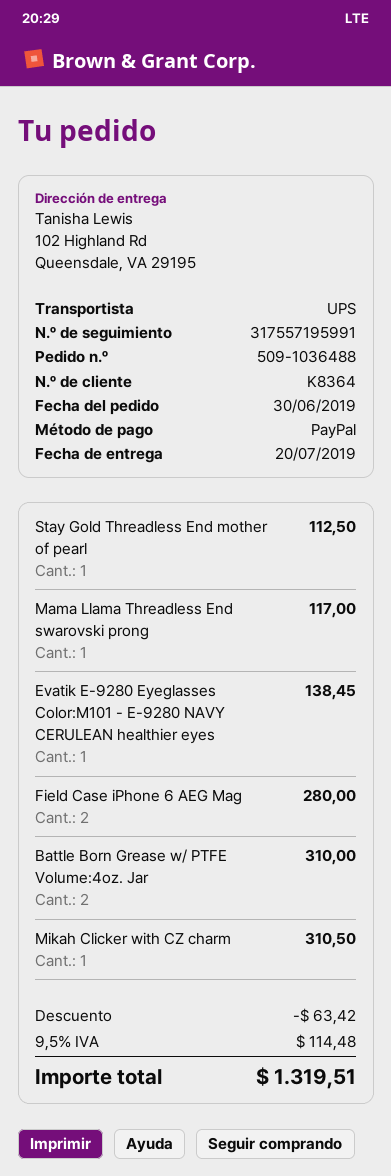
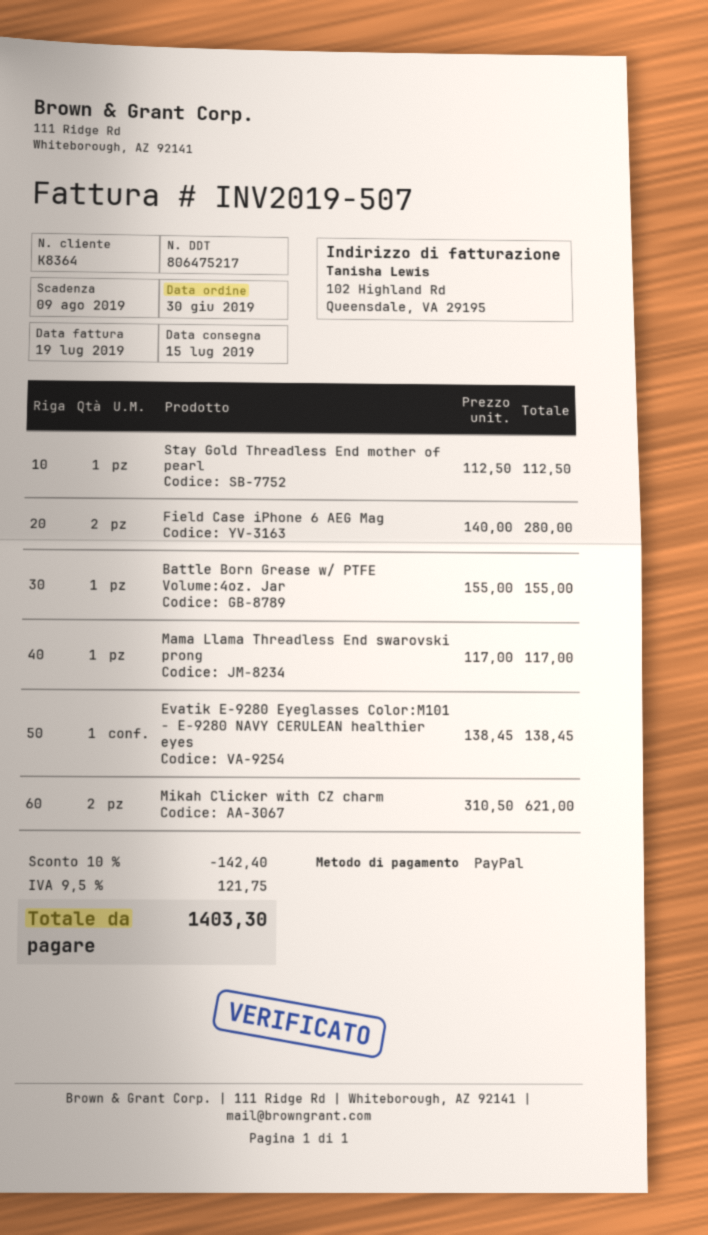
delivery date: 2019-07-20 -> 2019-07-15
Battle Born Grease w/ PTFE Volume:4oz. Jar: 2 for 310.00 -> 1 for 155.00
Mikah Clicker with CZ charm: 1 for 310.50 -> 2 for 621.00
discount: 63.42 -> 142.40
tax: 9.5% = 114.48 -> 9.5% = 121.75
total: 1319.51 -> 1403.30

